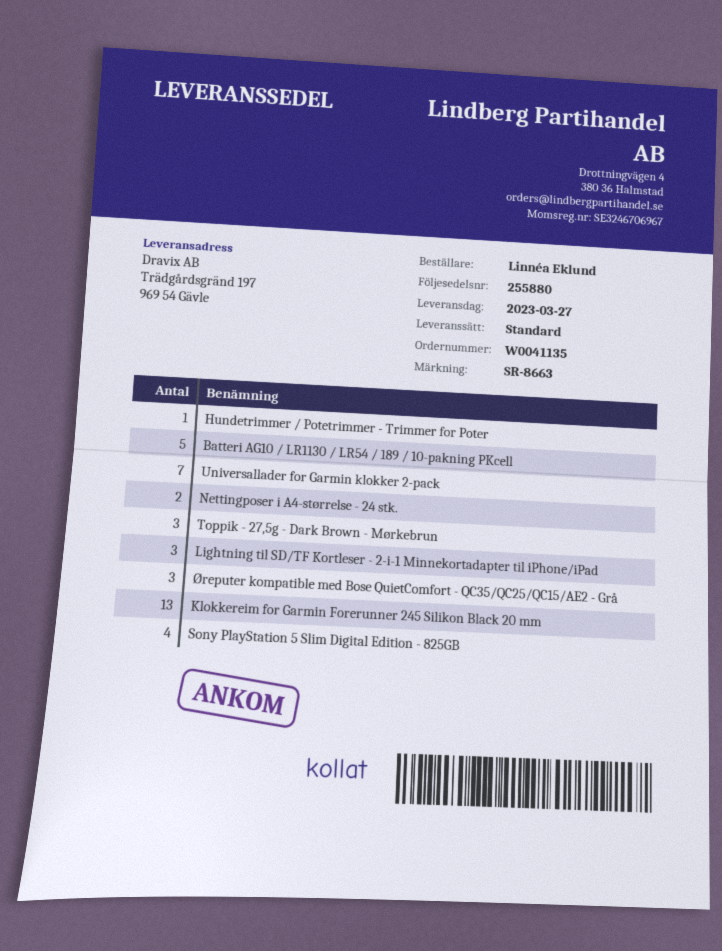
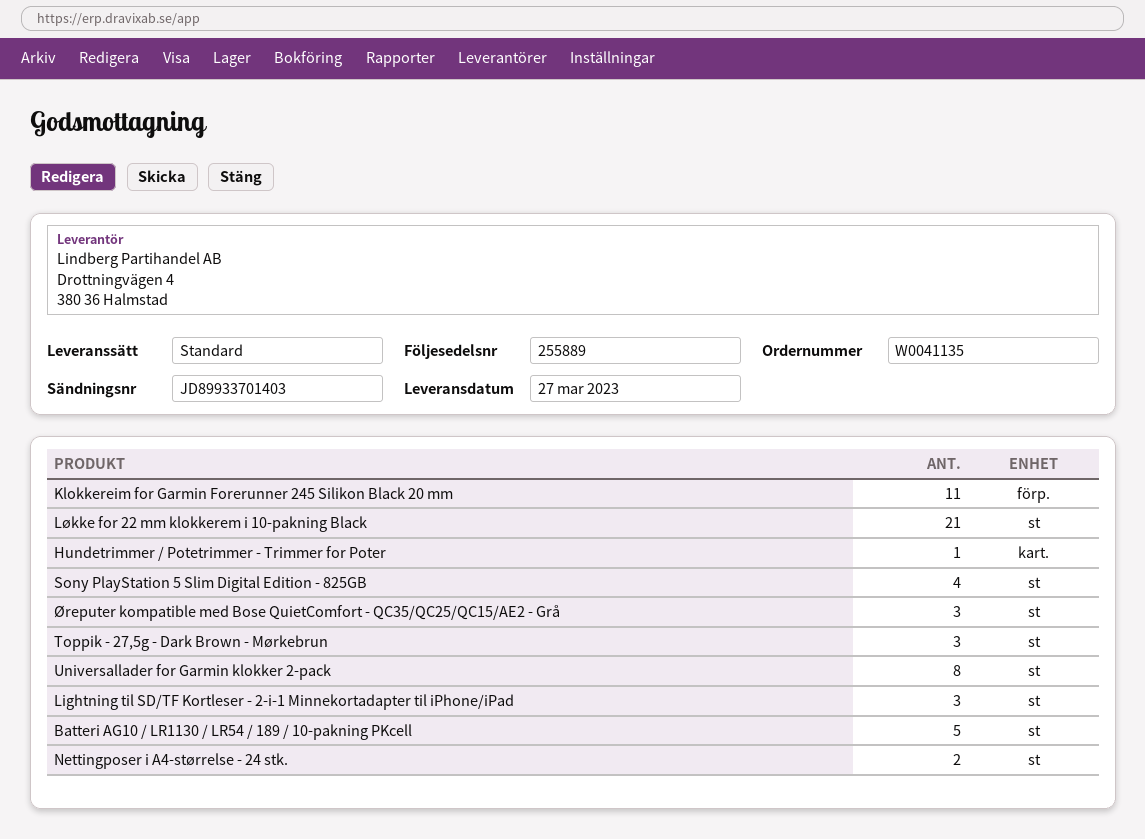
delivery note number: 255880 -> 255889
Universallader for Garmin klokker 2-pack: 7 -> 8
Klokkereim for Garmin Forerunner 245 Silikon Black 20 mm: 13 -> 11
Løkke for 22 mm klokkerem i 10-pakning Black: none -> 21

